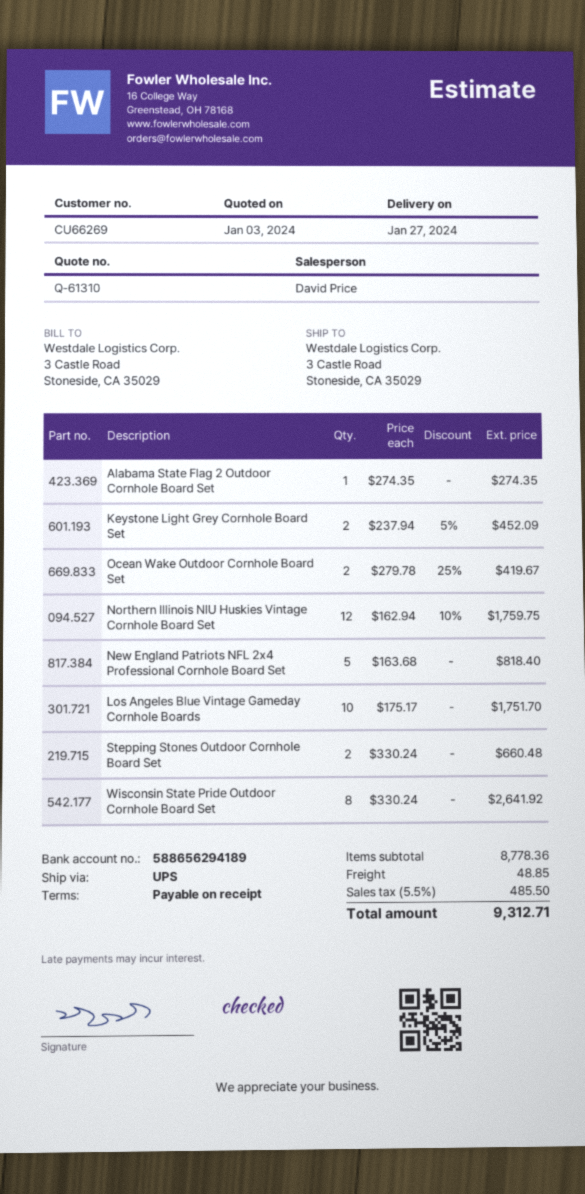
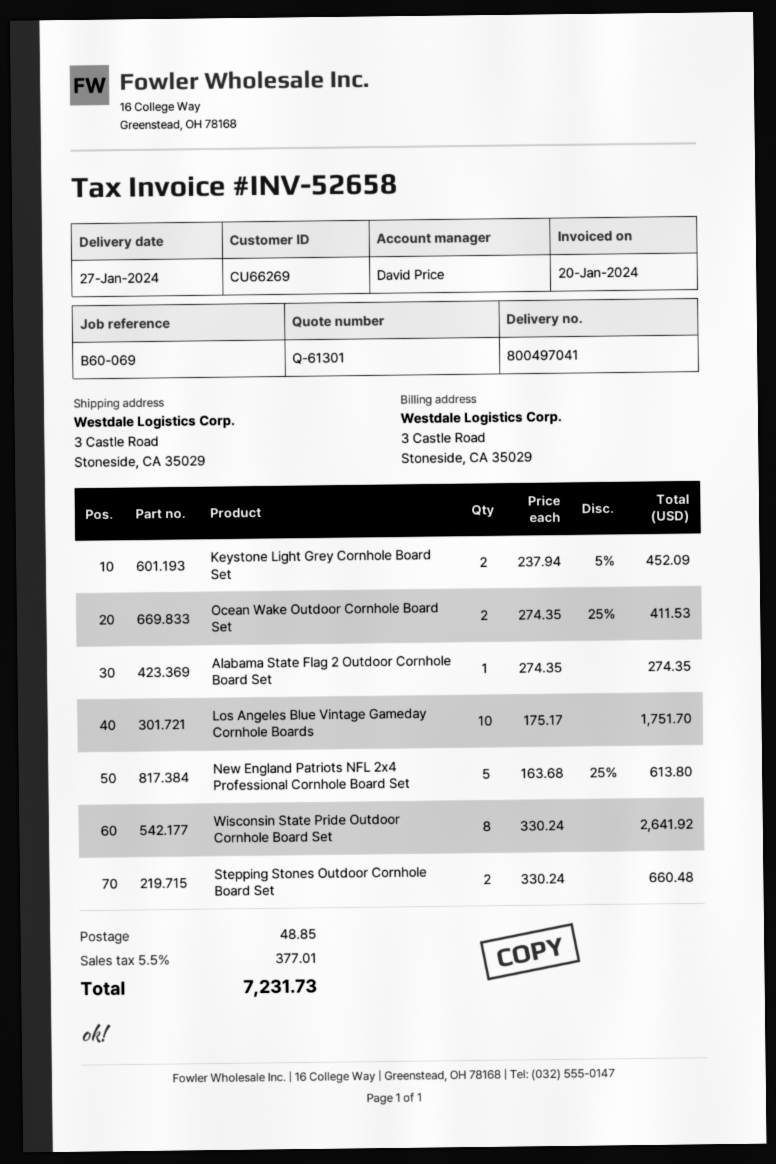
quote number: Q-61310 -> Q-61301
Ocean Wake Outdoor Cornhole Board Set: 2 x 279.78 - 25% = 419.67 -> 2 x 274.35 - 25% = 411.53
Northern Illinois NIU Huskies Vintage Cornhole Board Set: 12 x 162.94 - 10% = 1759.75 -> none
New England Patriots NFL 2x4 Professional Cornhole Board Set: 5 x 163.68 = 818.40 -> 5 x 163.68 - 25% = 613.80
tax: 5.5% = 485.50 -> 5.5% = 377.01
total: 9312.71 -> 7231.73

